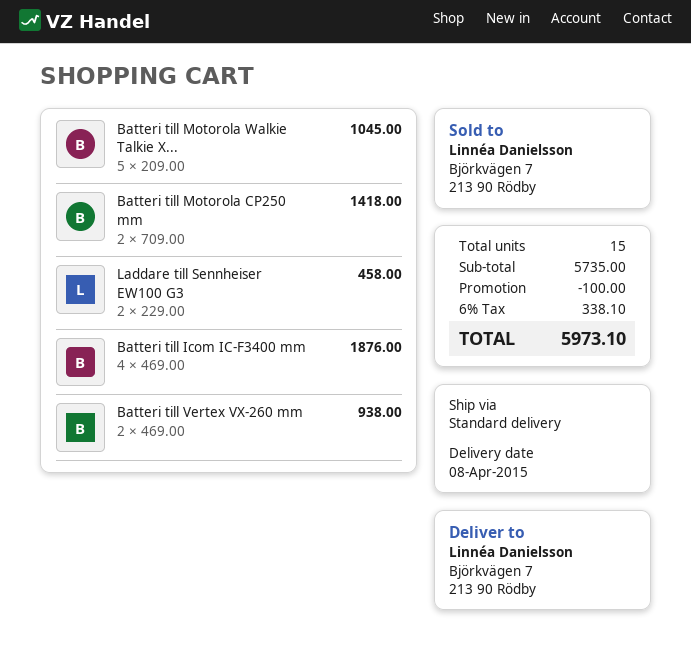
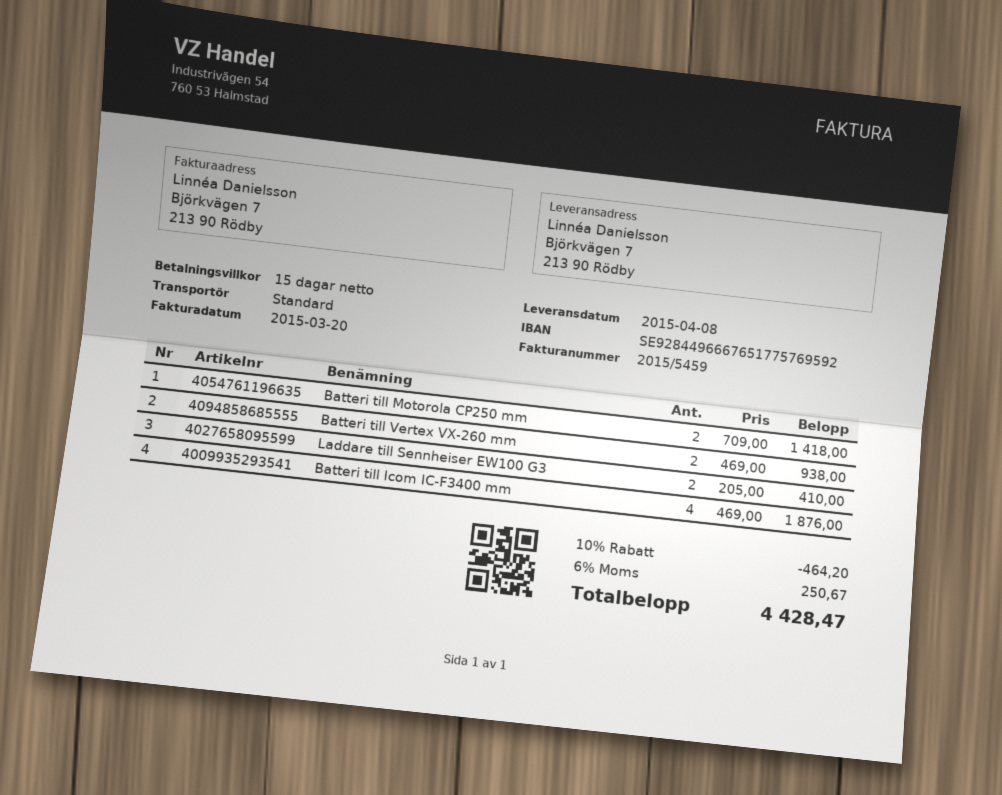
Batteri till Motorola Walkie Talkie X...: 5 x 209.00 = 1045.00 -> none
Laddare till Sennheiser EW100 G3: 2 x 229.00 = 458.00 -> 2 x 205.00 = 410.00
discount: 100.00 -> 464.20
tax: 6% = 338.10 -> 6% = 250.67
total: 5973.10 -> 4428.47

